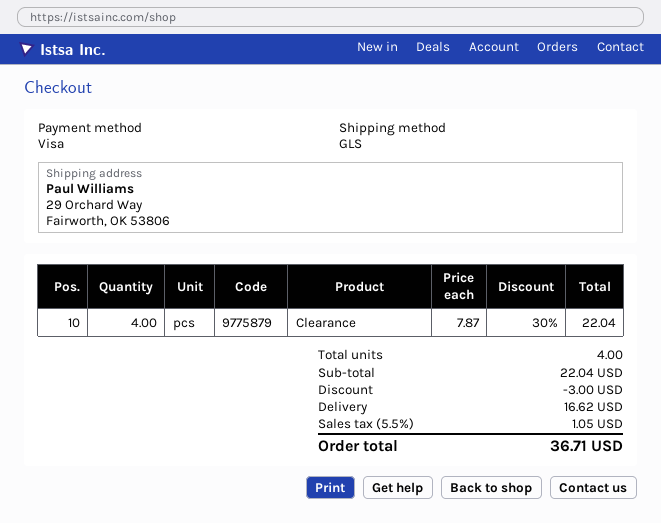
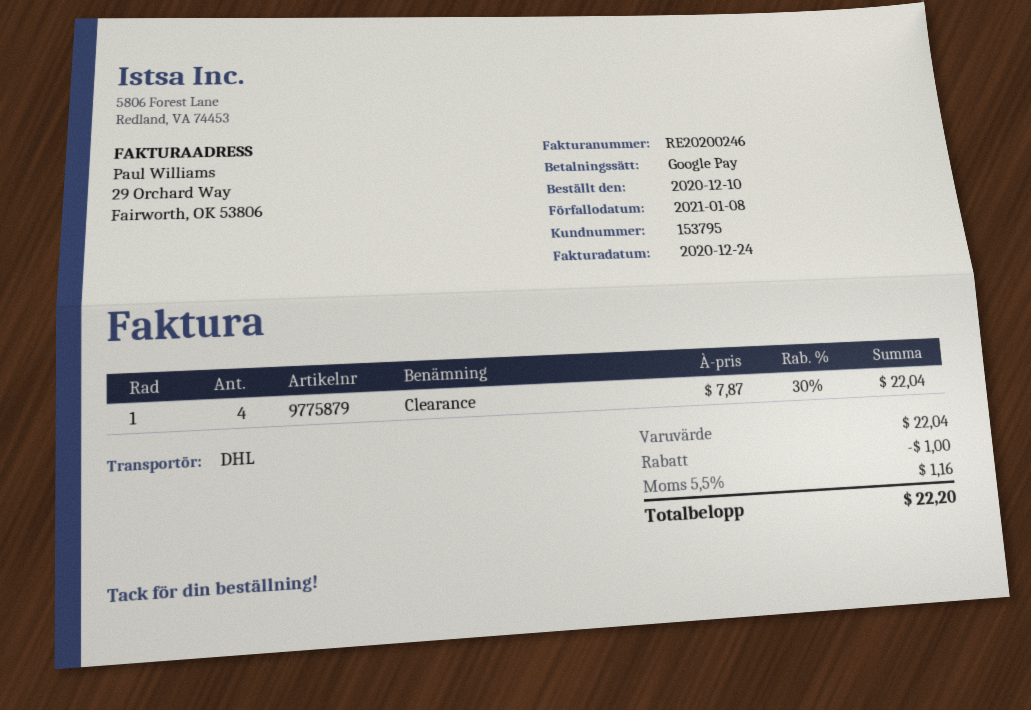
payment method: Visa -> Google Pay
shipping method: GLS -> DHL
discount: 3.00 -> 1.00
shipping: 16.62 -> none
tax: 5.5% = 1.05 -> 5.5% = 1.16
total: 36.71 -> 22.20

